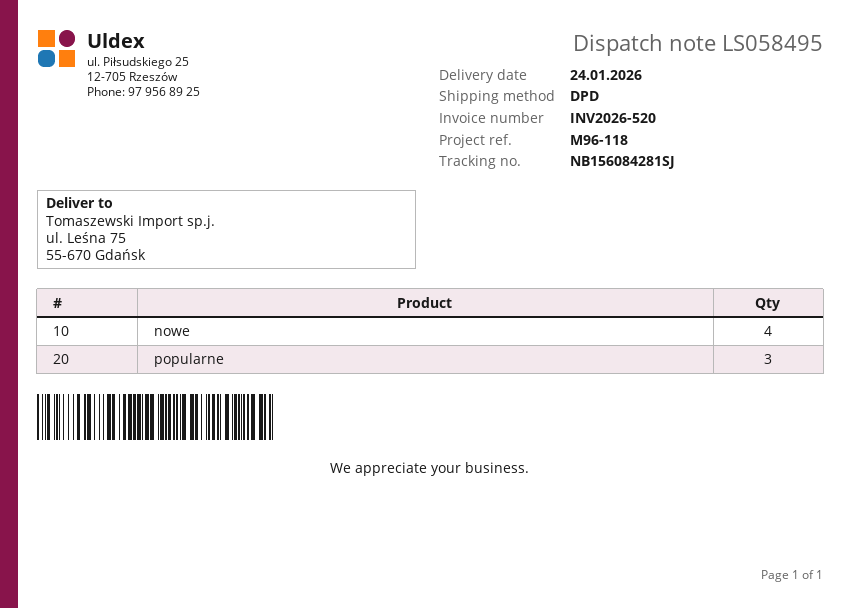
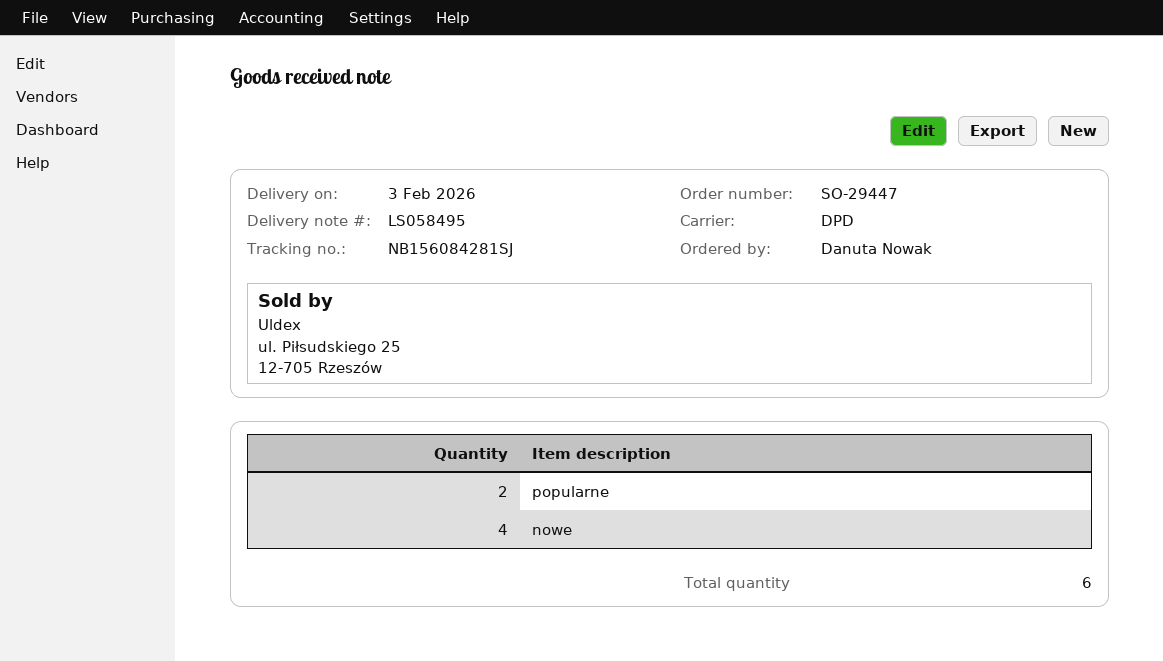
delivery date: 2026-01-24 -> 2026-02-03
popularne: 3 -> 2

